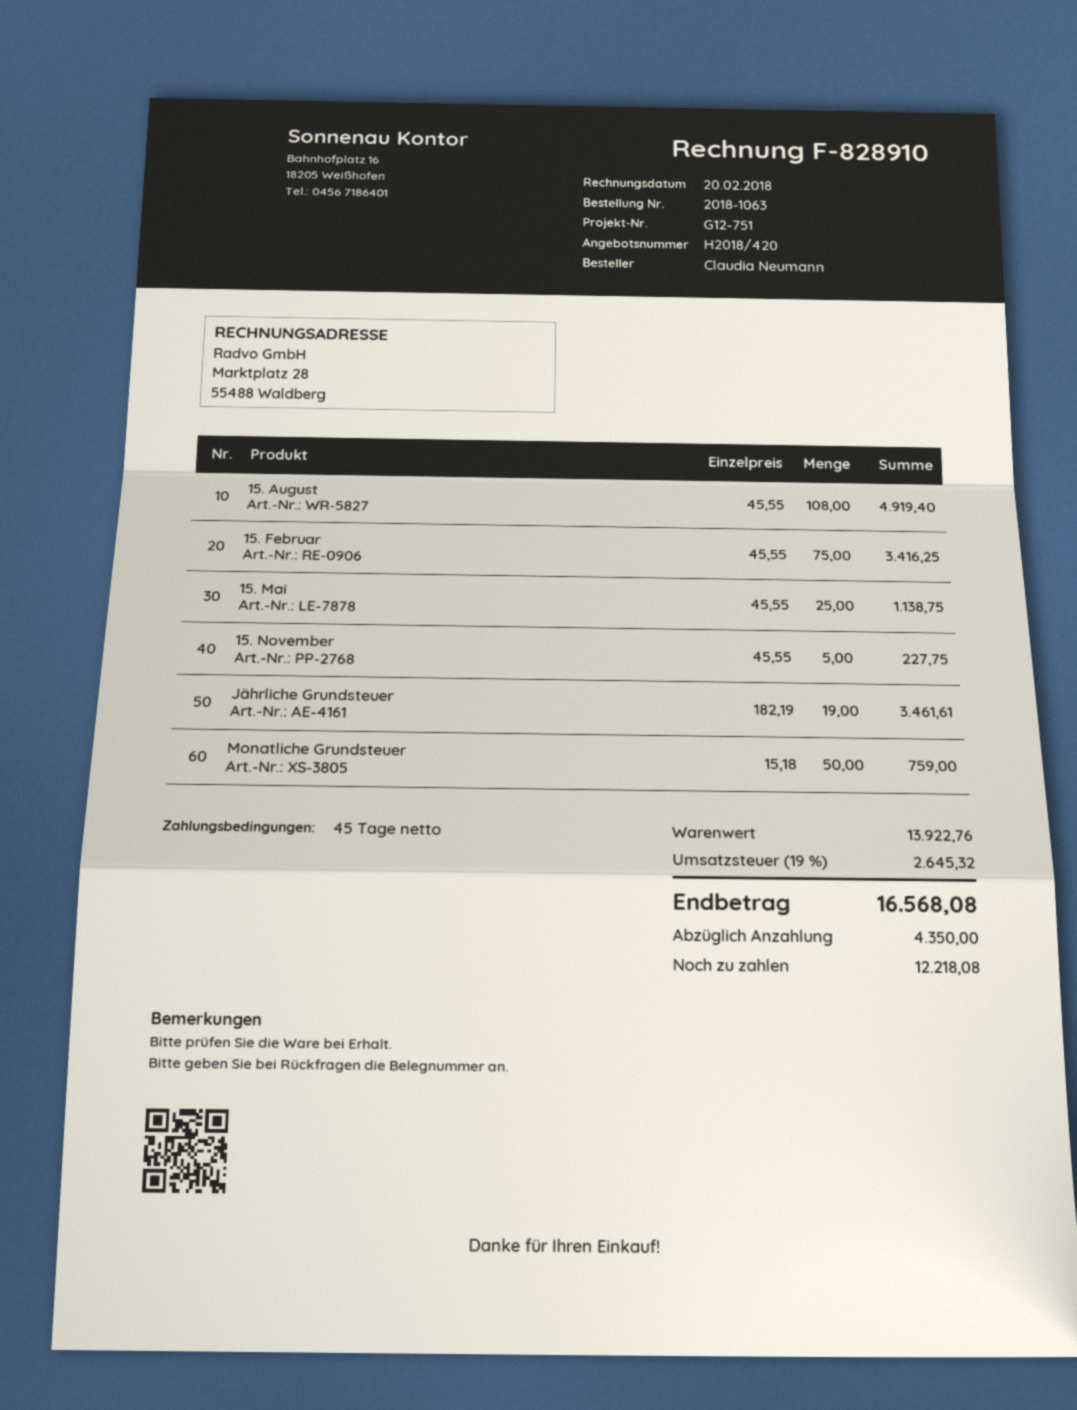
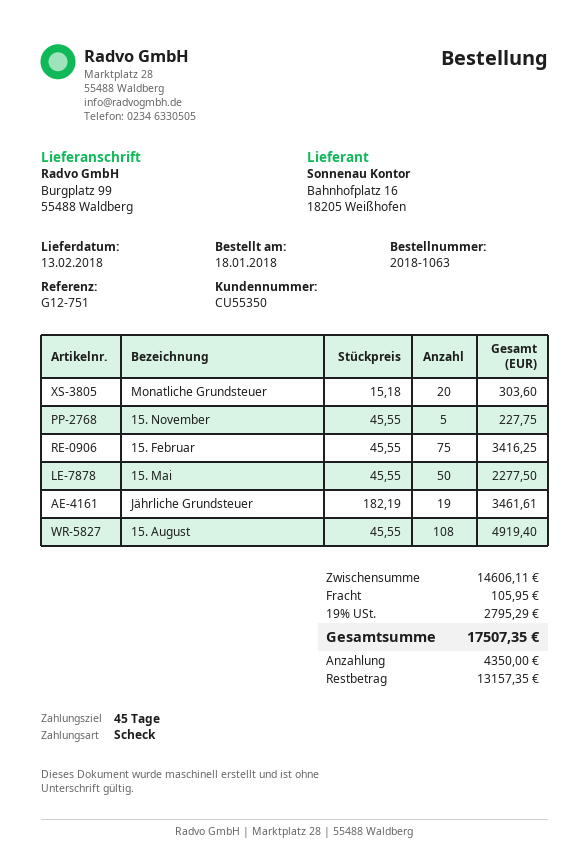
15. Mai: 25 x 45.55 = 1138.75 -> 50 x 45.55 = 2277.50
Monatliche Grundsteuer: 50 x 15.18 = 759.00 -> 20 x 15.18 = 303.60
subtotal: 13922.76 -> 14606.11
shipping: none -> 105.95
tax: 19% = 2645.32 -> 19% = 2795.29
total: 16568.08 -> 17507.35
balance: 12218.08 -> 13157.35

